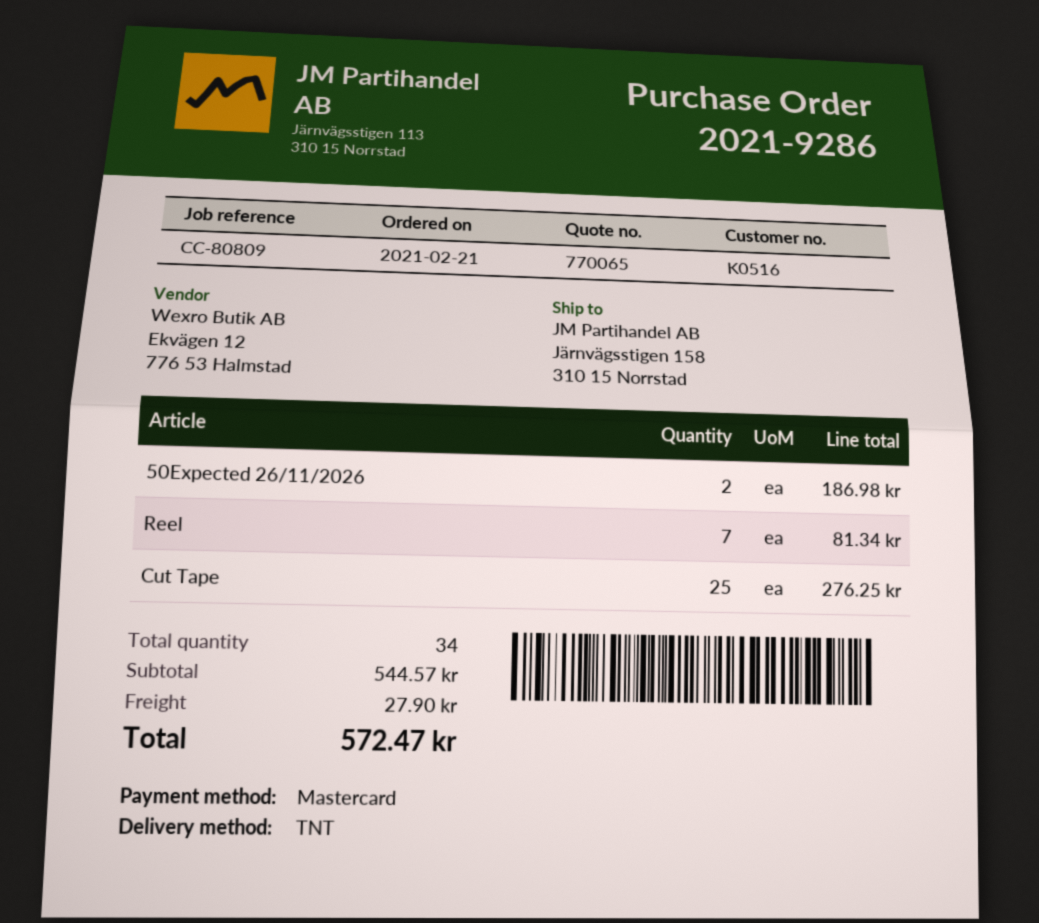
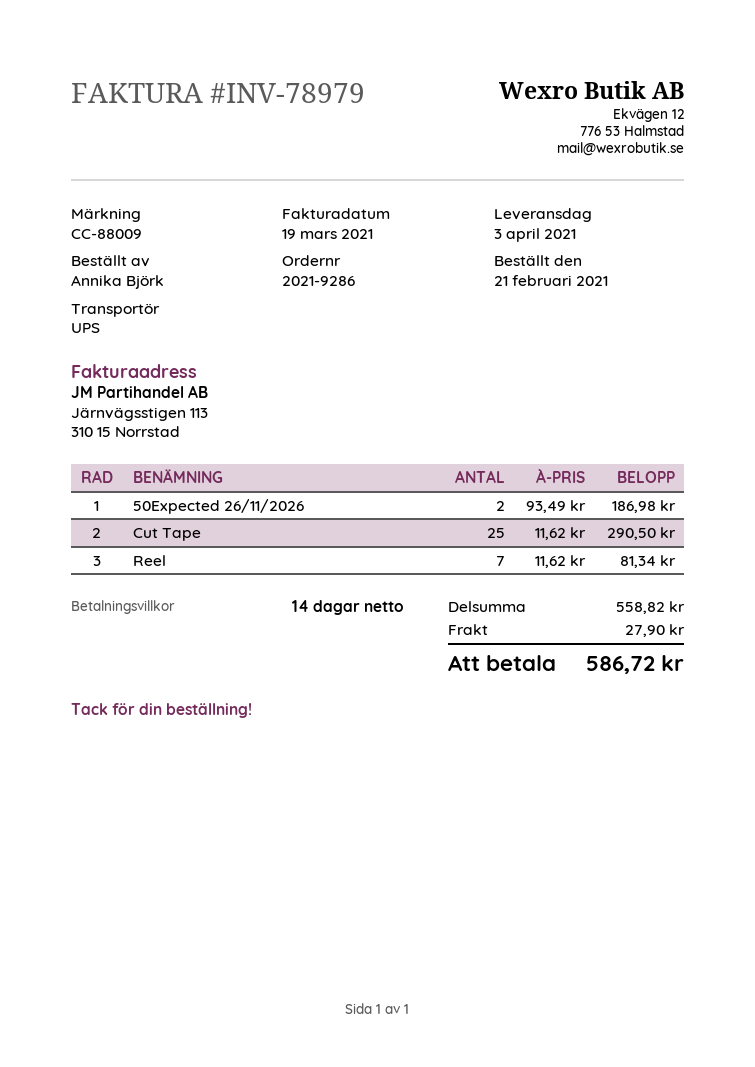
reference: CC-80809 -> CC-88009
shipping method: TNT -> UPS
Cut Tape: 25 for 276.25 -> 25 for 290.50
subtotal: 544.57 -> 558.82
total: 572.47 -> 586.72

